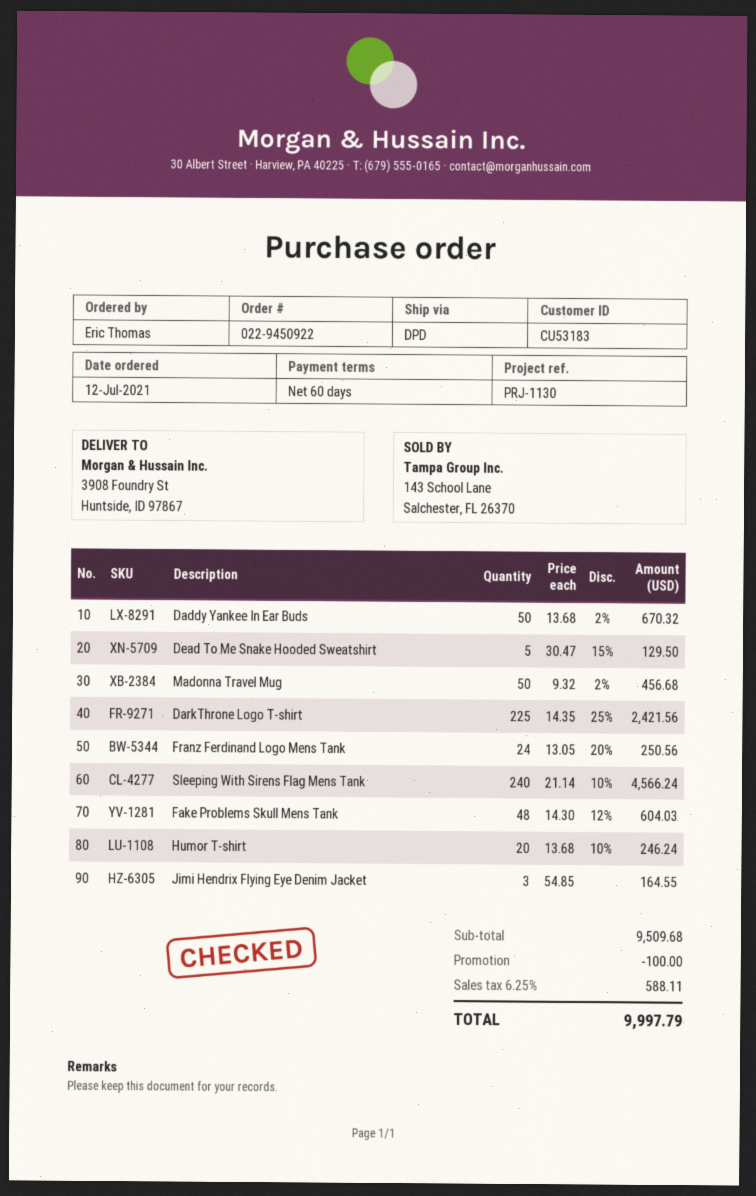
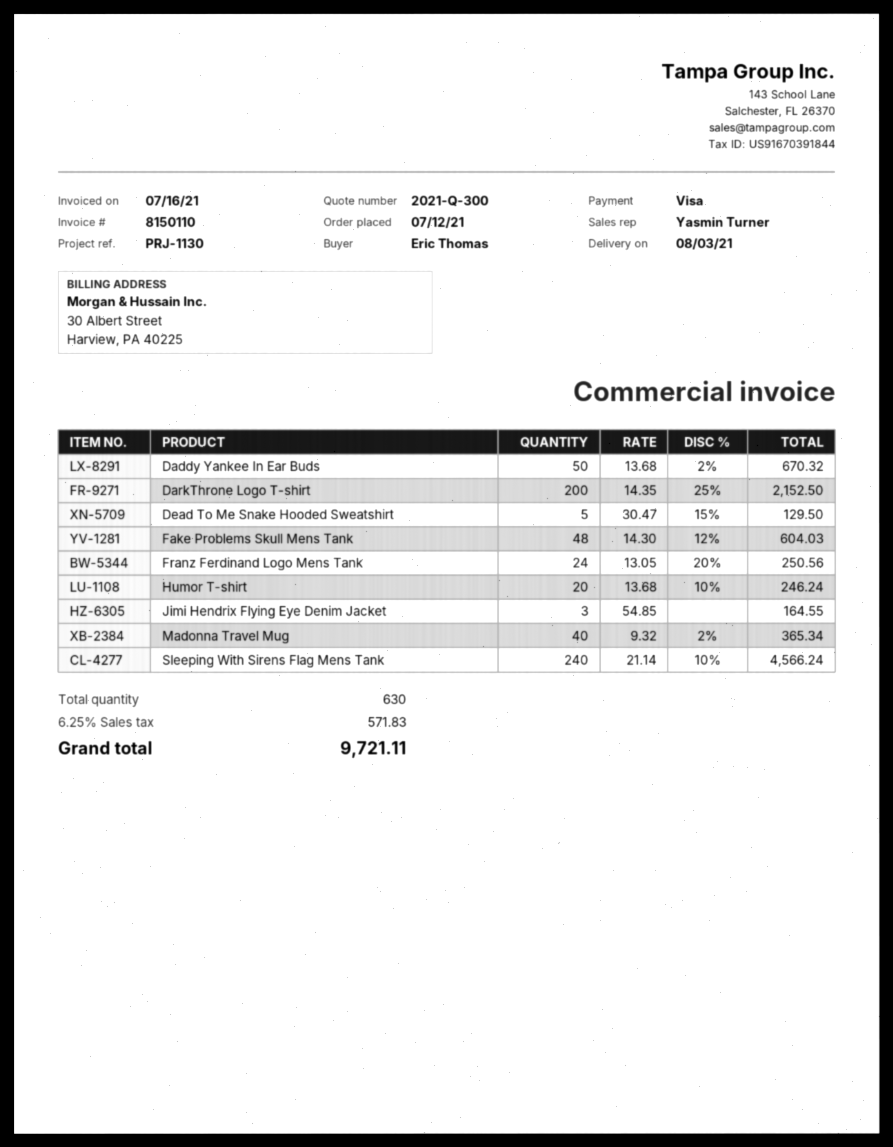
Madonna Travel Mug: 50 x 9.32 - 2% = 456.68 -> 40 x 9.32 - 2% = 365.34
DarkThrone Logo T-shirt: 225 x 14.35 - 25% = 2421.56 -> 200 x 14.35 - 25% = 2152.50
discount: 100.00 -> none
tax: 6.25% = 588.11 -> 6.25% = 571.83
total: 9997.79 -> 9721.11

